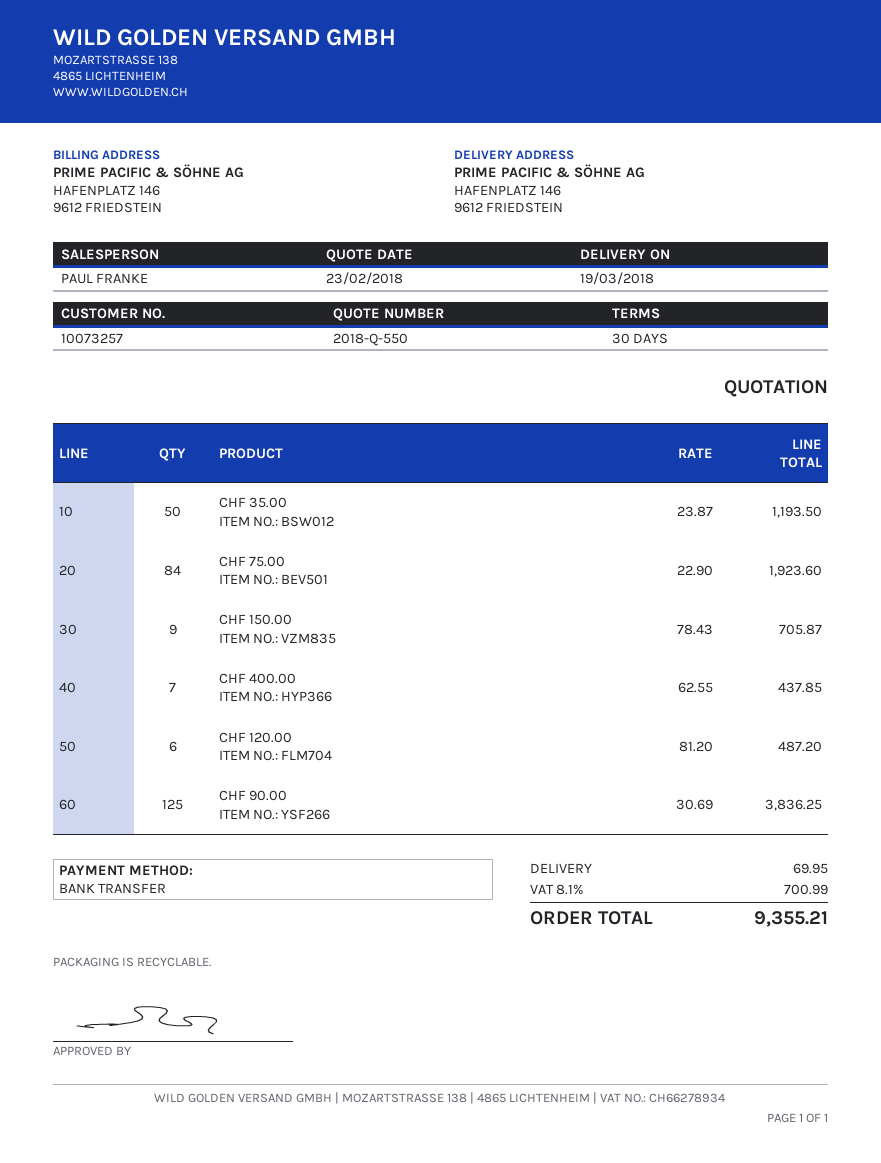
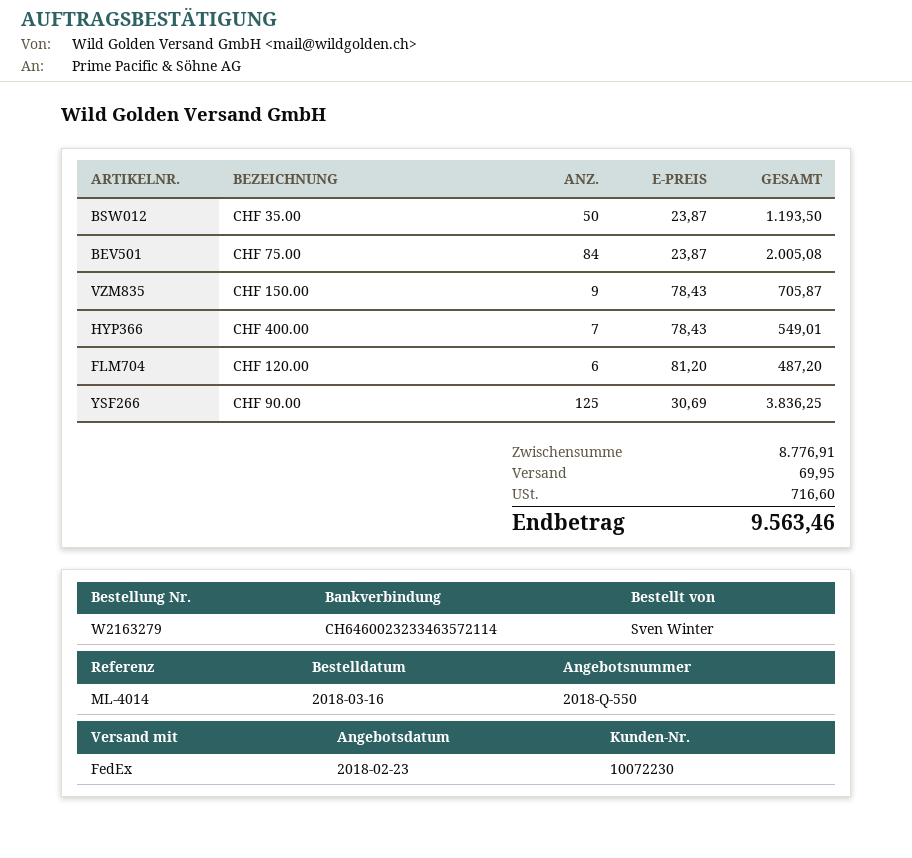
customer number: 10073257 -> 10072230
CHF 75.00: 84 x 22.90 = 1923.60 -> 84 x 23.87 = 2005.08
CHF 400.00: 7 x 62.55 = 437.85 -> 7 x 78.43 = 549.01
tax: 700.99 -> 716.60
total: 9355.21 -> 9563.46

